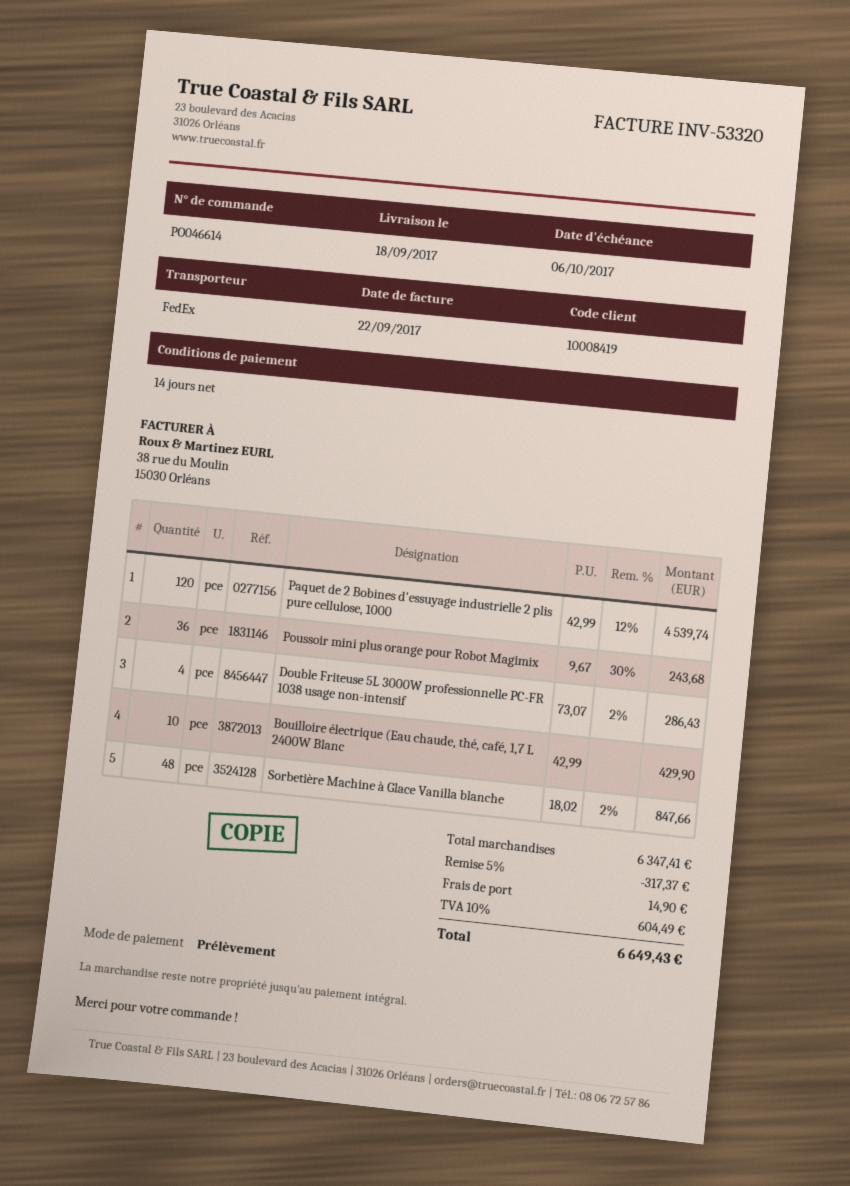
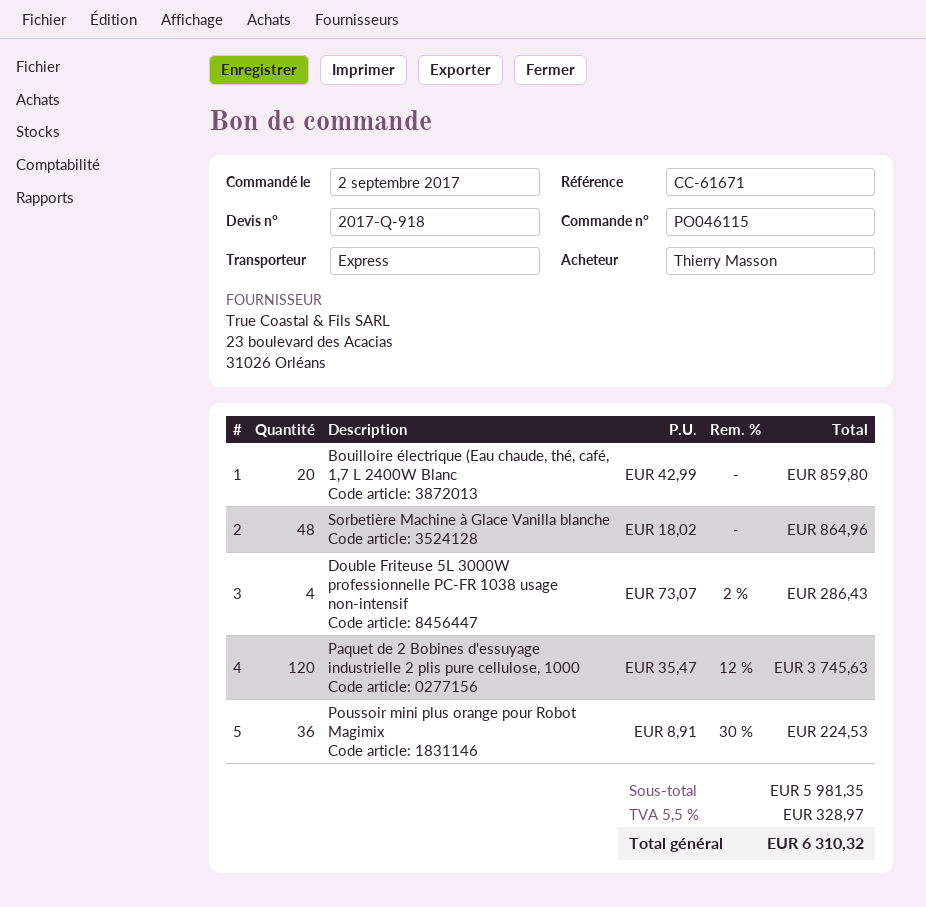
order number: PO046614 -> PO046115
shipping method: FedEx -> express
Paquet de 2 Bobines d'essuyage industrielle 2 plis pure cellulose, 1000: 120 x 42.99 - 12% = 4539.74 -> 120 x 35.47 - 12% = 3745.63
Poussoir mini plus orange pour Robot Magimix: 36 x 9.67 - 30% = 243.68 -> 36 x 8.91 - 30% = 224.53
Bouilloire électrique (Eau chaude, thé, café, 1,7 L 2400W Blanc: 10 x 42.99 = 429.90 -> 20 x 42.99 = 859.80
Sorbetière Machine à Glace Vanilla blanche: 48 x 18.02 - 2% = 847.66 -> 48 x 18.02 = 864.96
subtotal: 6347.41 -> 5981.35
discount: 5% = 317.37 -> none
shipping: 14.90 -> none
tax: 10% = 604.49 -> 5.5% = 328.97
total: 6649.43 -> 6310.32

